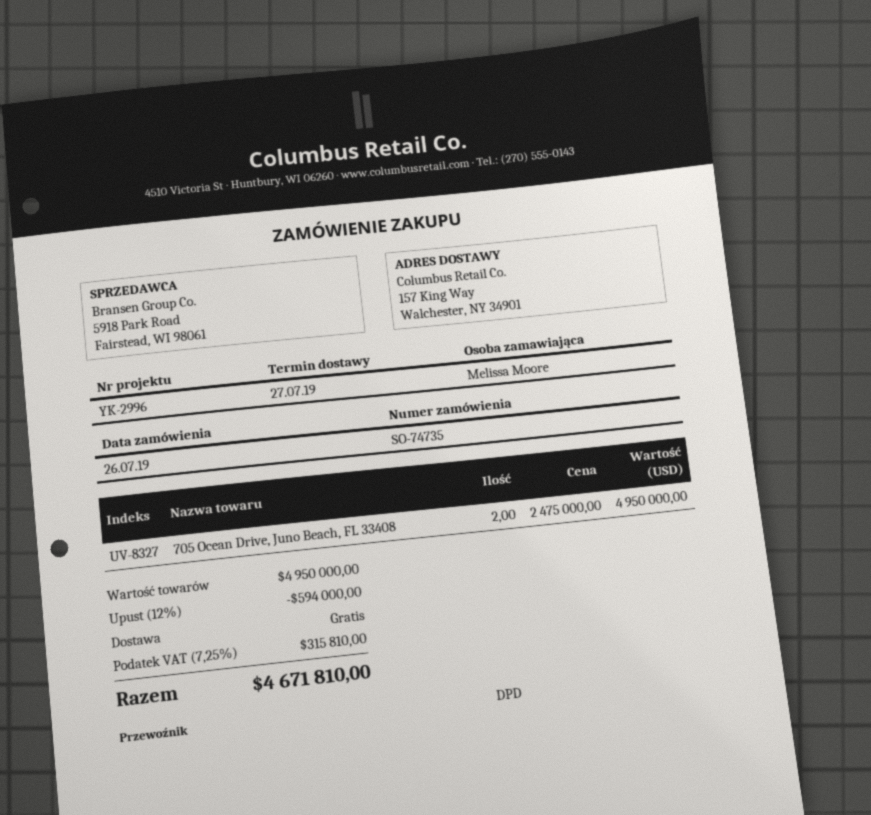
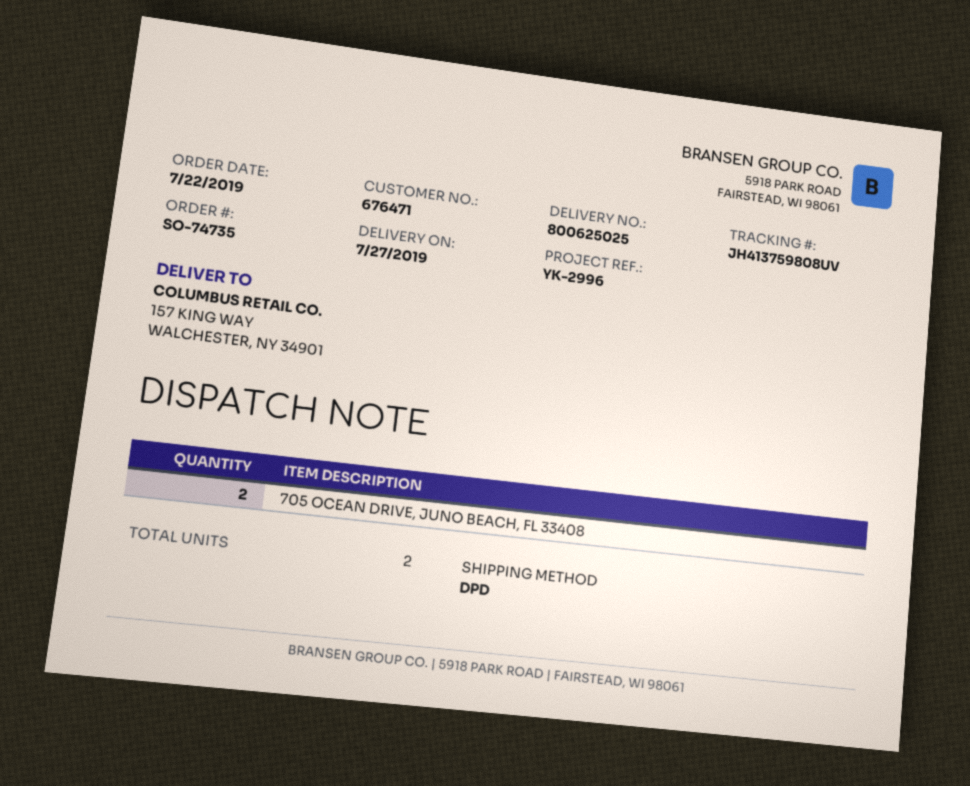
order date: 2019-07-26 -> 2019-07-22

